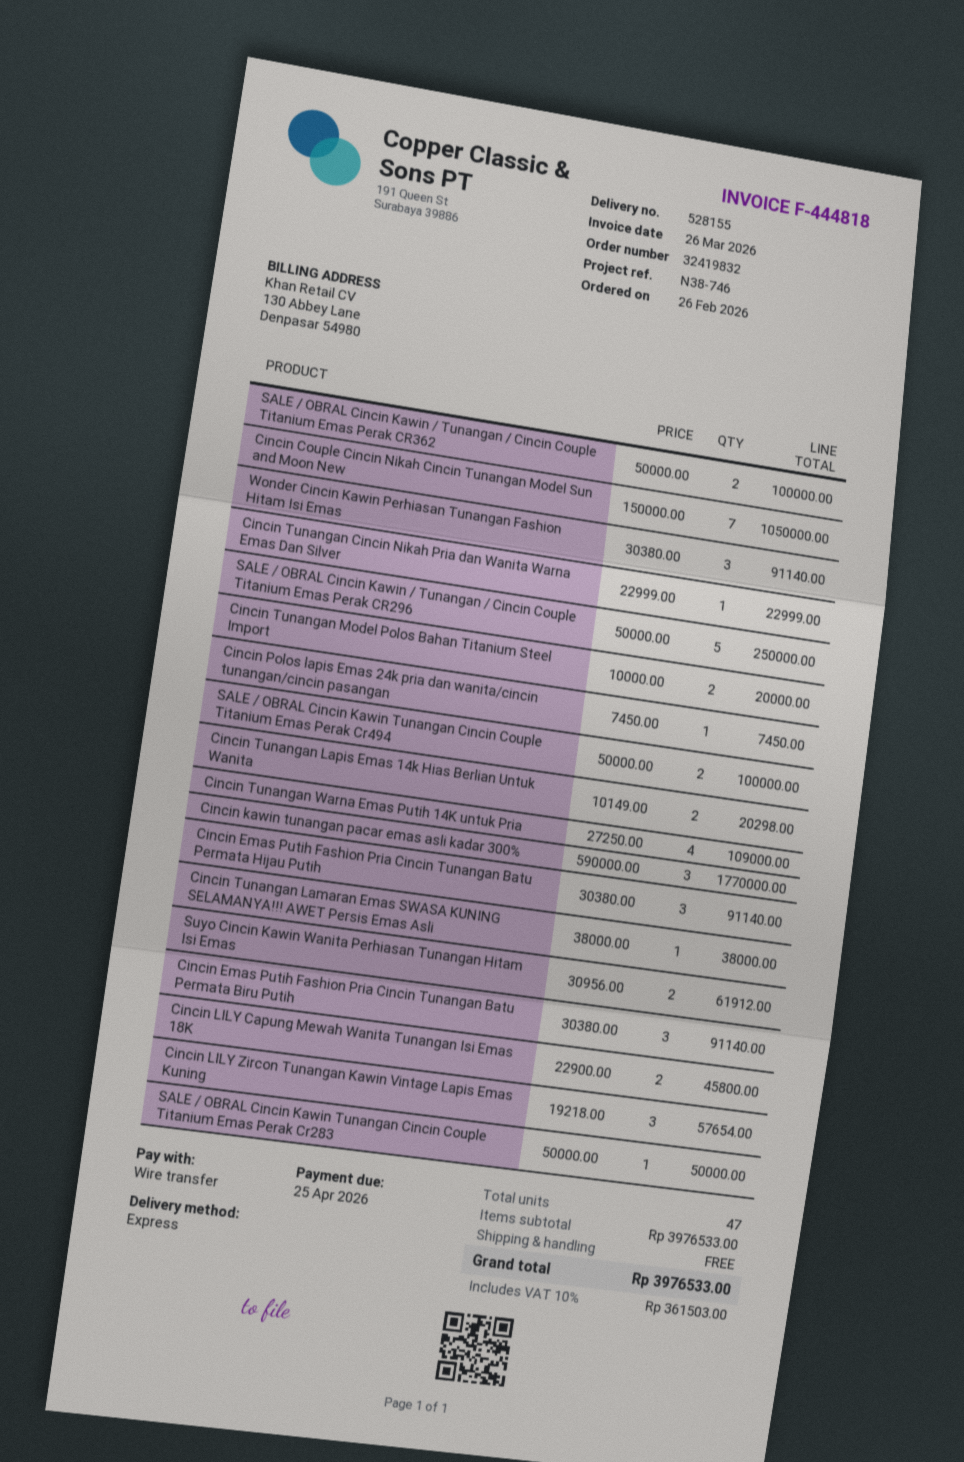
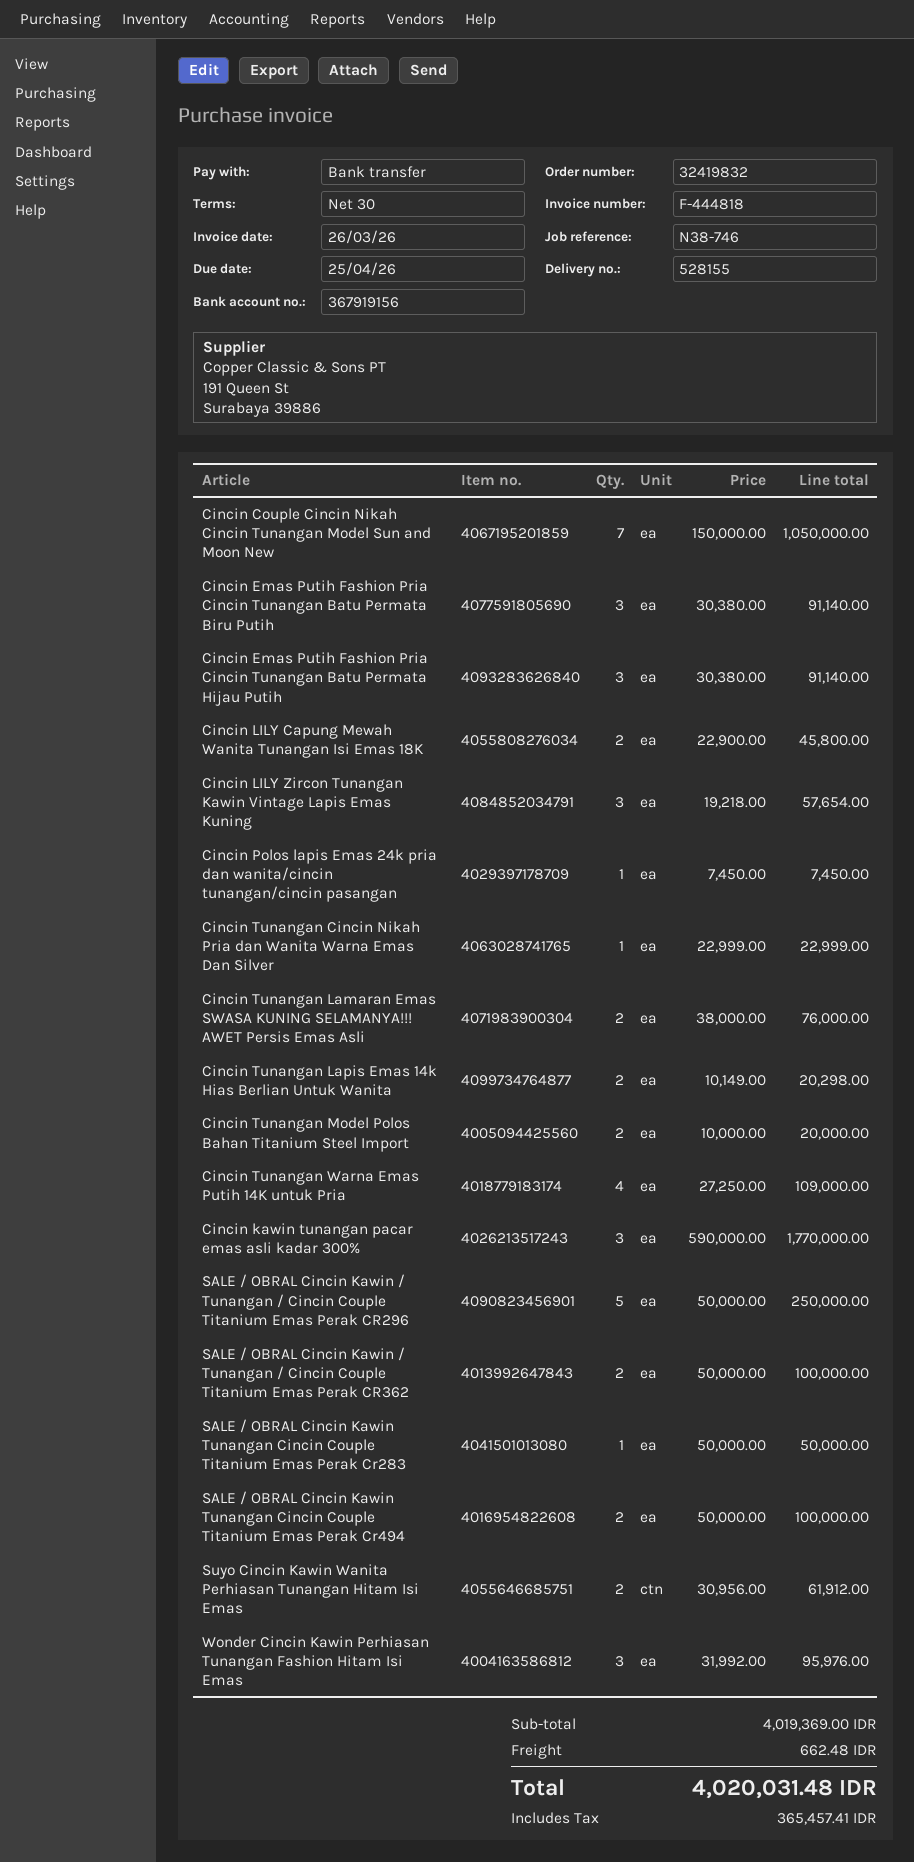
Wonder Cincin Kawin Perhiasan Tunangan Fashion Hitam Isi Emas: 3 x 30380.00 = 91140.00 -> 3 x 31992.00 = 95976.00
Cincin Tunangan Lamaran Emas SWASA KUNING SELAMANYA!!! AWET Persis Emas Asli: 1 x 38000.00 = 38000.00 -> 2 x 38000.00 = 76000.00
subtotal: 3976533.00 -> 4019369.00
shipping: 0.00 -> 662.48
tax: 361503.00 -> 365457.41
total: 3976533.00 -> 4020031.48

